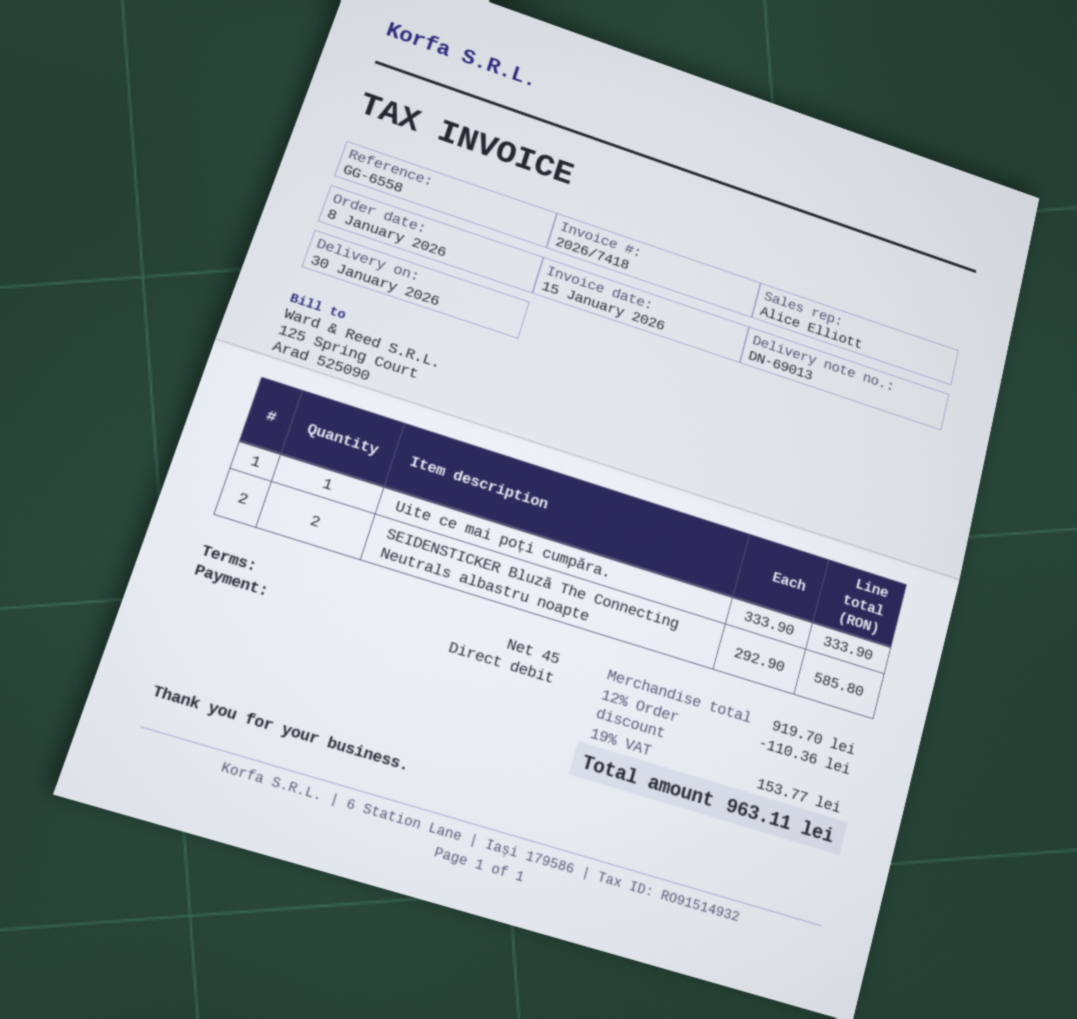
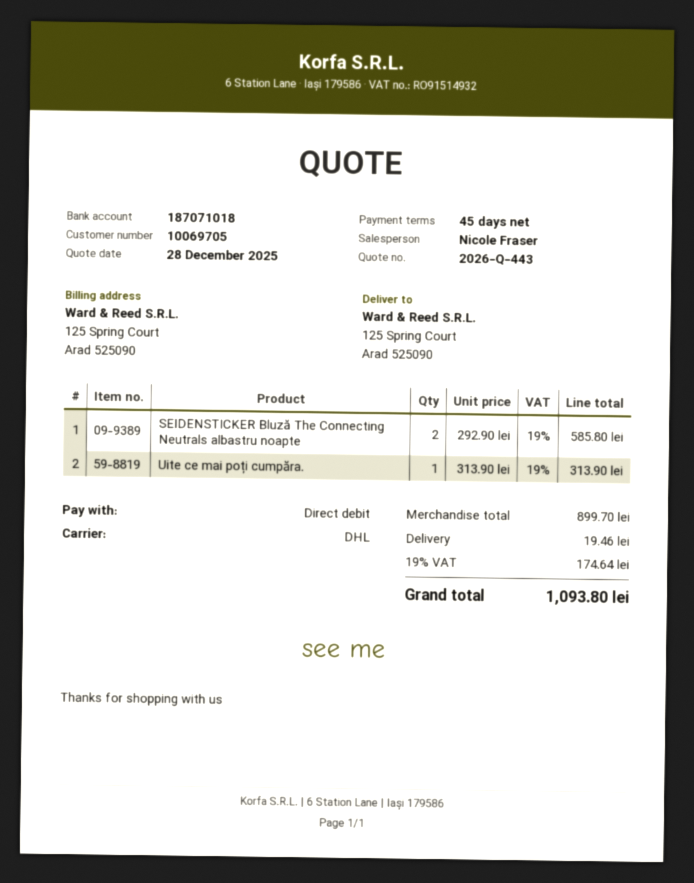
sales rep: Alice Elliott -> Nicole Fraser
Uite ce mai poți cumpăra.: 1 x 333.90 = 333.90 -> 1 x 313.90 = 313.90
subtotal: 919.70 -> 899.70
discount: 12% = 110.36 -> none
shipping: none -> 19.46
tax: 19% = 153.77 -> 19% = 174.64
total: 963.11 -> 1093.80

